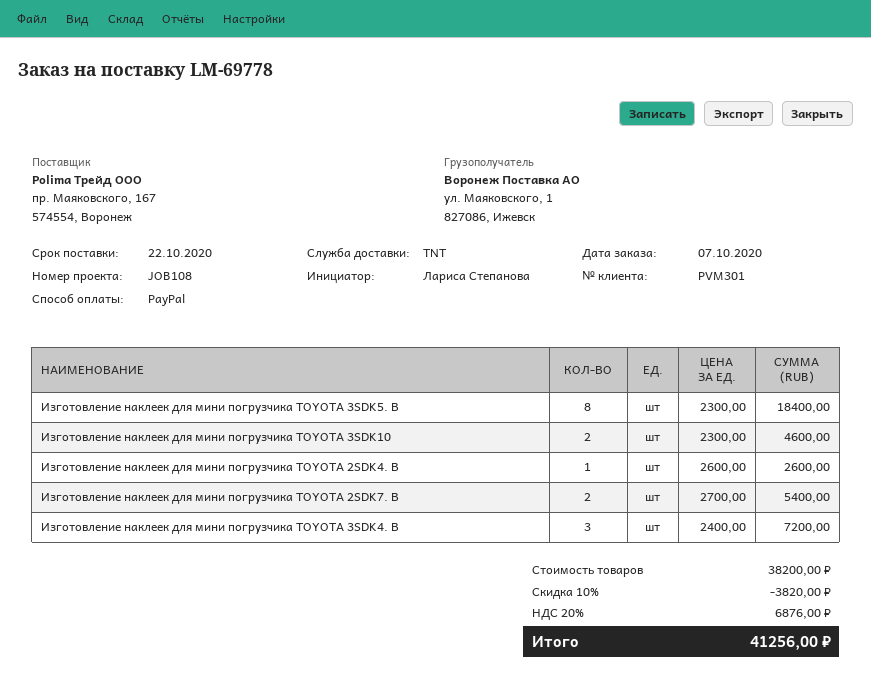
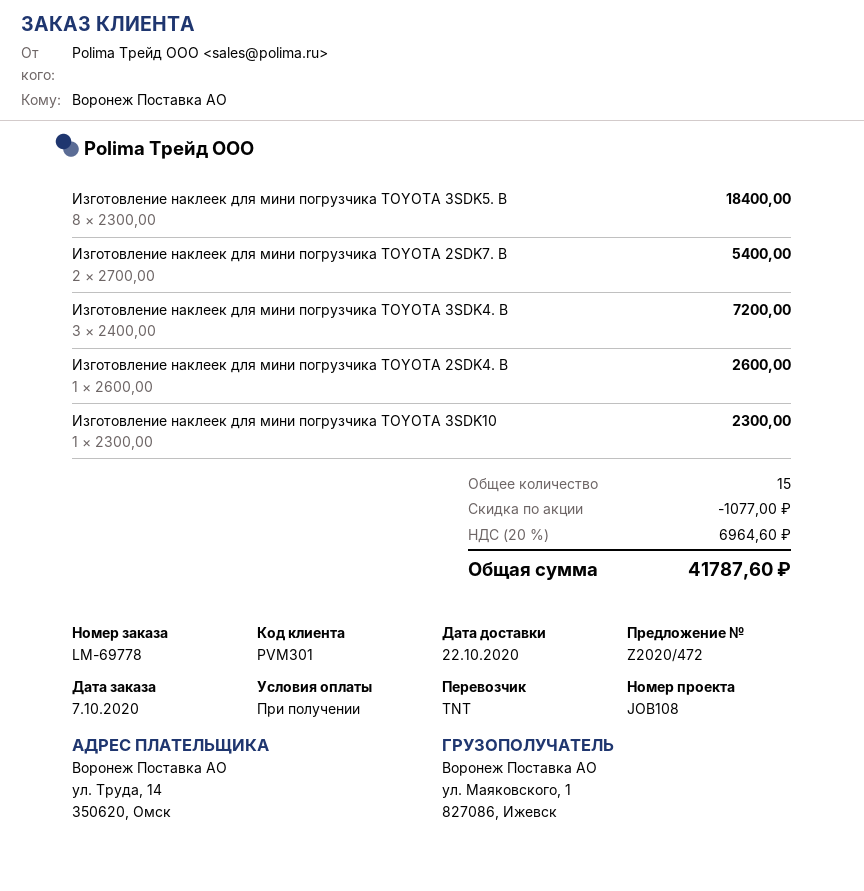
Изготовление наклеек для мини погрузчика TOYOTA 3SDK10: 2 x 2300.00 = 4600.00 -> 1 x 2300.00 = 2300.00
discount: 3820.00 -> 1077.00
tax: 20% = 6876.00 -> 20% = 6964.60
total: 41256.00 -> 41787.60

